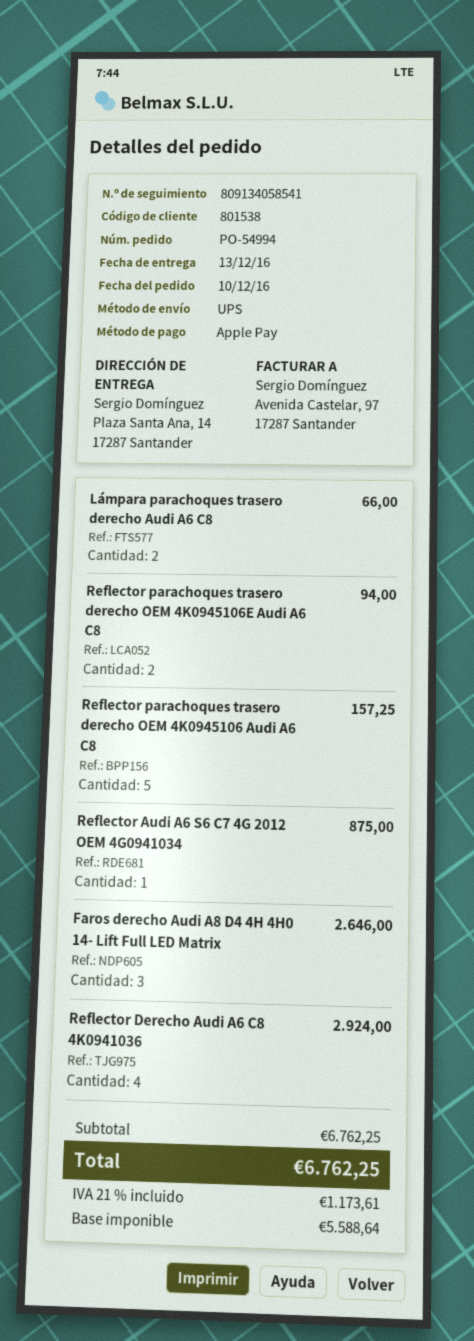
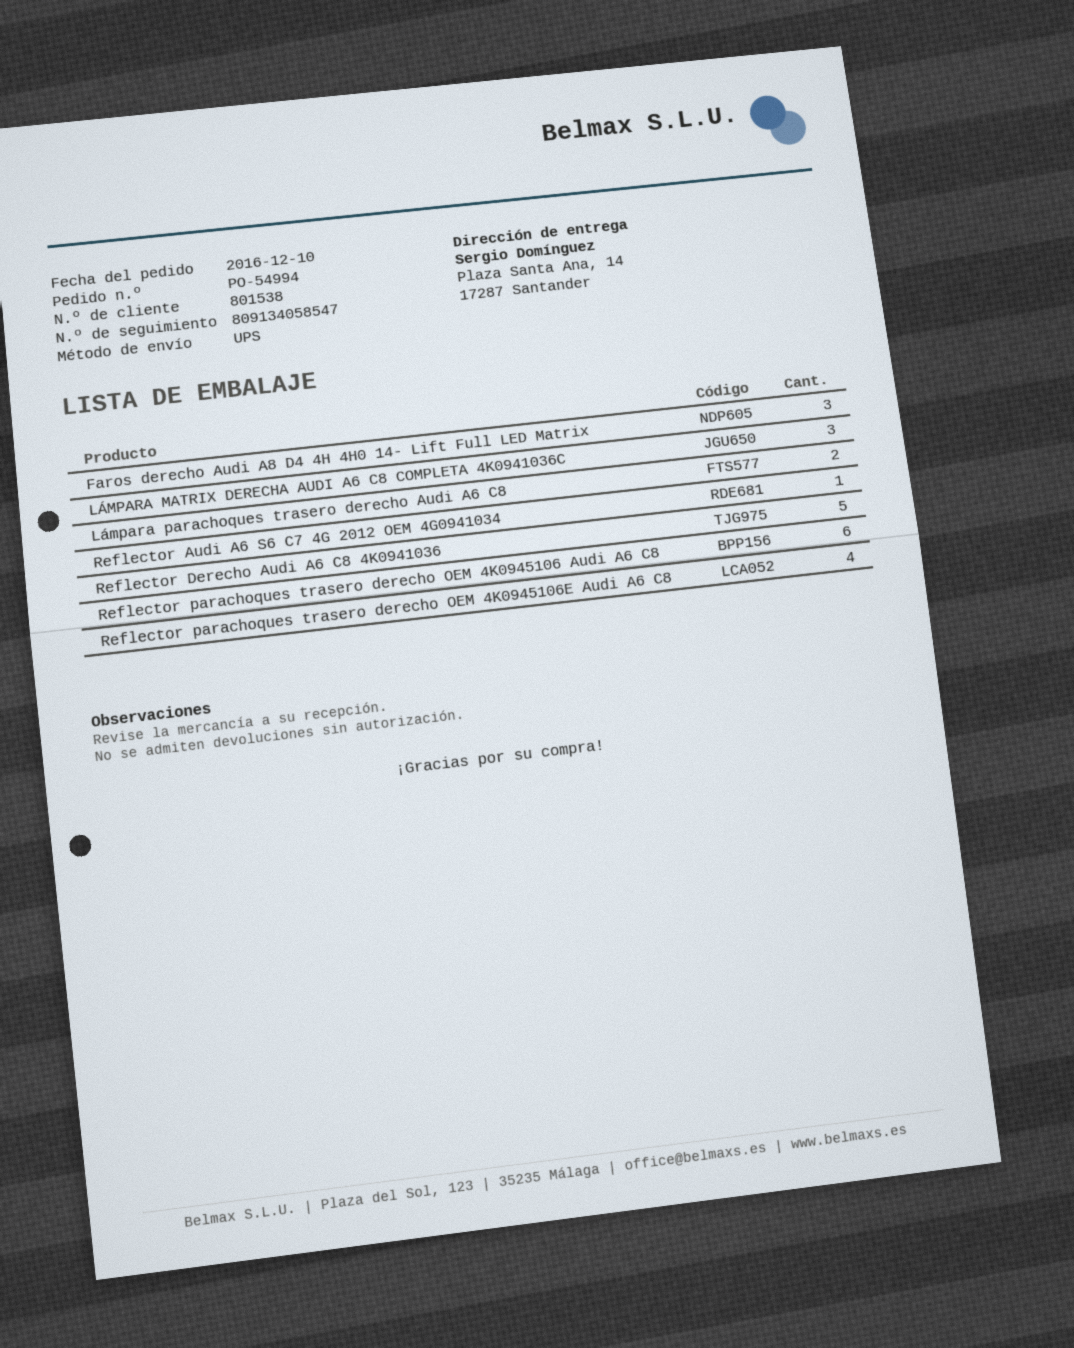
tracking number: 809134058541 -> 809134058547
Reflector parachoques trasero derecho OEM 4K0945106E Audi A6 C8: 2 -> 4
Reflector parachoques trasero derecho OEM 4K0945106 Audi A6 C8: 5 -> 6
Reflector Derecho Audi A6 C8 4K0941036: 4 -> 5
LÁMPARA MATRIX DERECHA AUDI A6 C8 COMPLETA 4K0941036C: none -> 3

